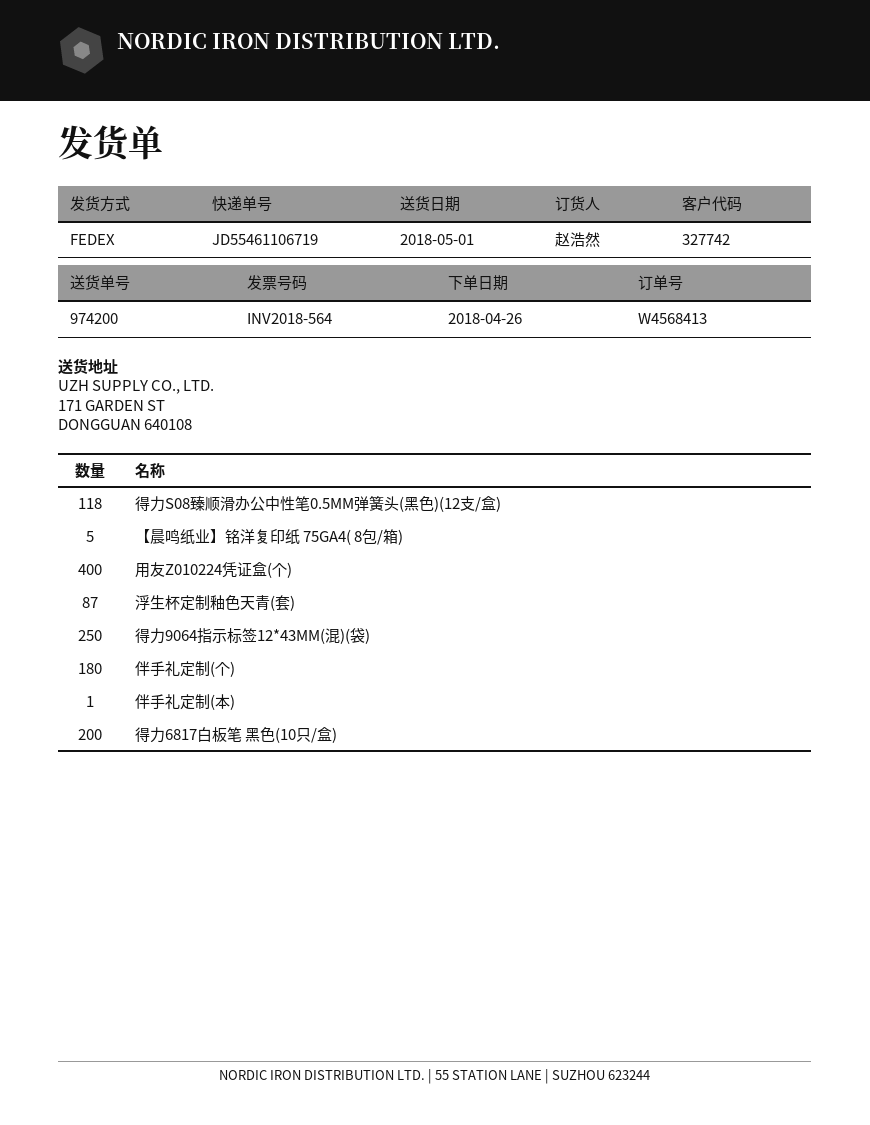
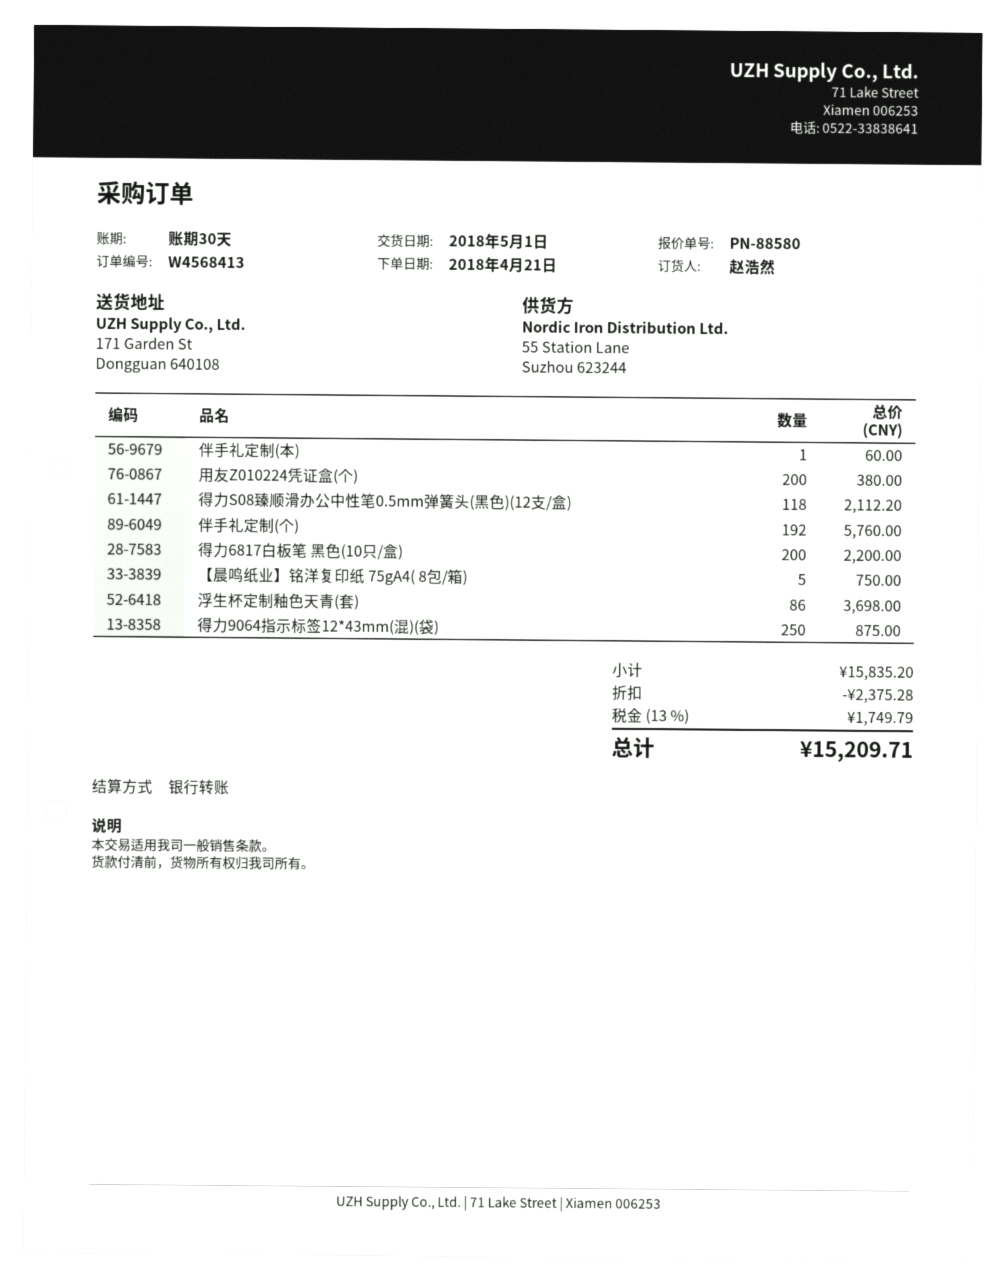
order date: 2018-04-26 -> 2018-04-21
用友Z010224凭证盒(个): 400 -> 200
浮生杯定制釉色天青(套): 87 -> 86
伴手礼定制(个): 180 -> 192

